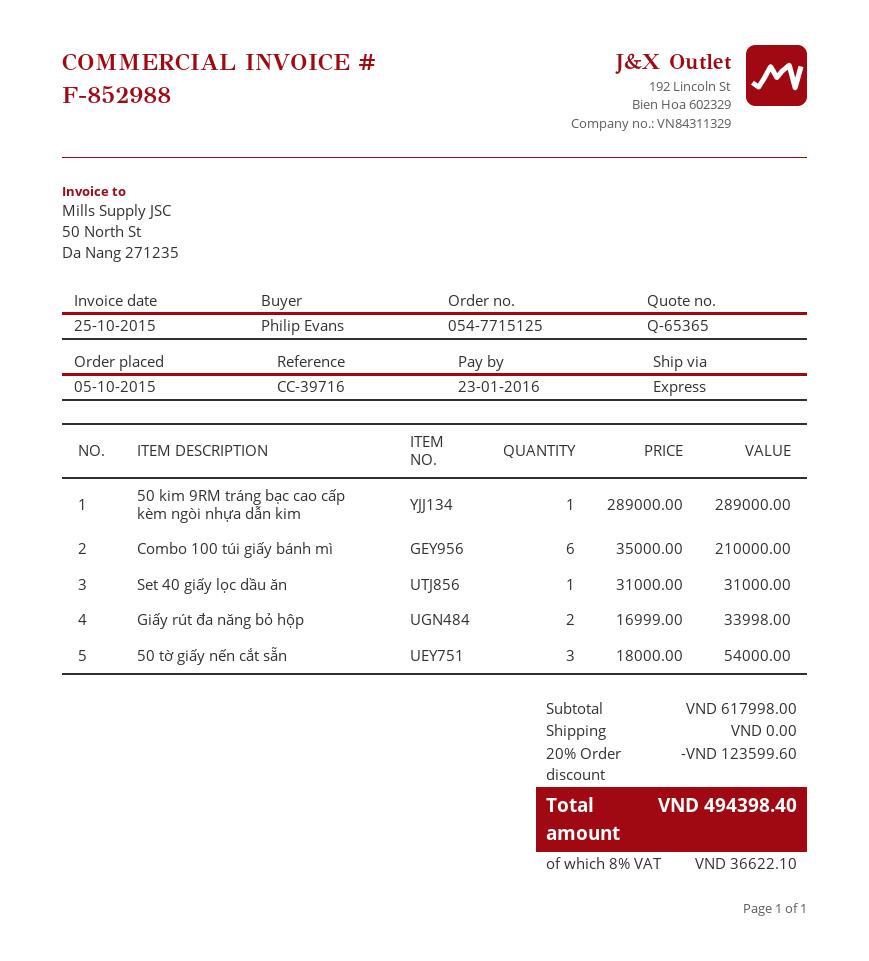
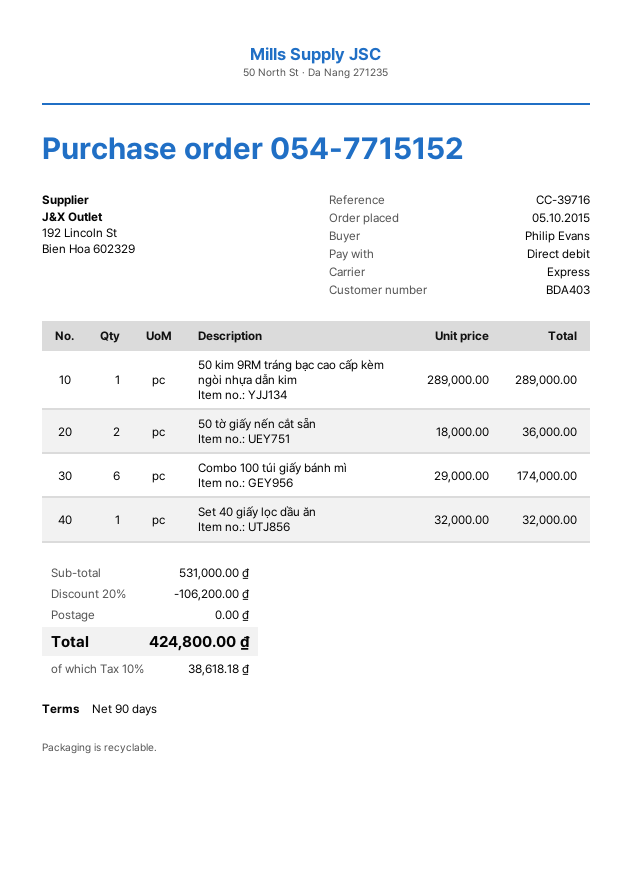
order number: 054-7715125 -> 054-7715152
Combo 100 túi giấy bánh mì: 6 x 35000.00 = 210000.00 -> 6 x 29000.00 = 174000.00
Set 40 giấy lọc dầu ăn: 1 x 31000.00 = 31000.00 -> 1 x 32000.00 = 32000.00
Giấy rút đa năng bỏ hộp: 2 x 16999.00 = 33998.00 -> none
50 tờ giấy nến cắt sẵn: 3 x 18000.00 = 54000.00 -> 2 x 18000.00 = 36000.00
subtotal: 617998.00 -> 531000.00
discount: 20% = 123599.60 -> 20% = 106200.00
tax: 8% = 36622.10 -> 10% = 38618.18
total: 494398.40 -> 424800.00

